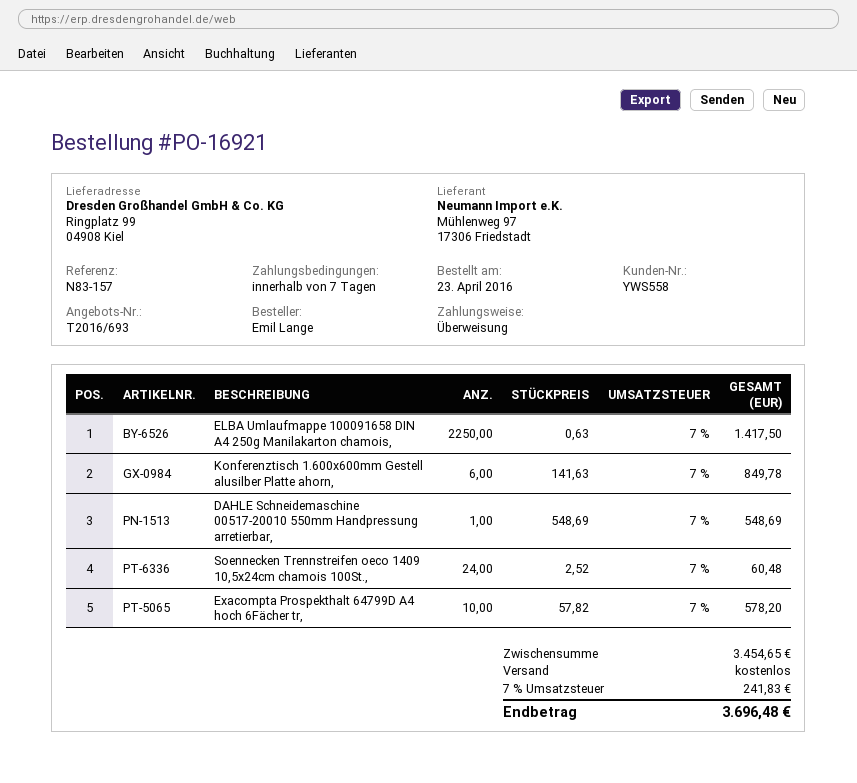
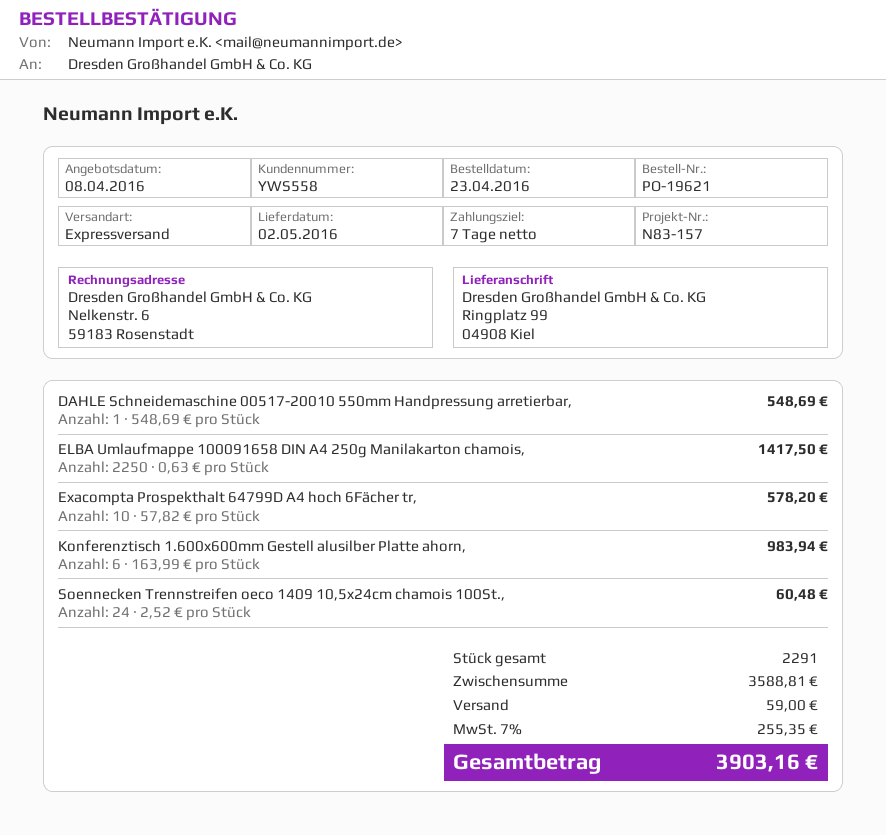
order number: PO-16921 -> PO-19621
Konferenztisch 1.600x600mm Gestell alusilber Platte ahorn,: 6 x 141.63 = 849.78 -> 6 x 163.99 = 983.94
subtotal: 3454.65 -> 3588.81
shipping: 0.00 -> 59.00
tax: 7% = 241.83 -> 7% = 255.35
total: 3696.48 -> 3903.16

